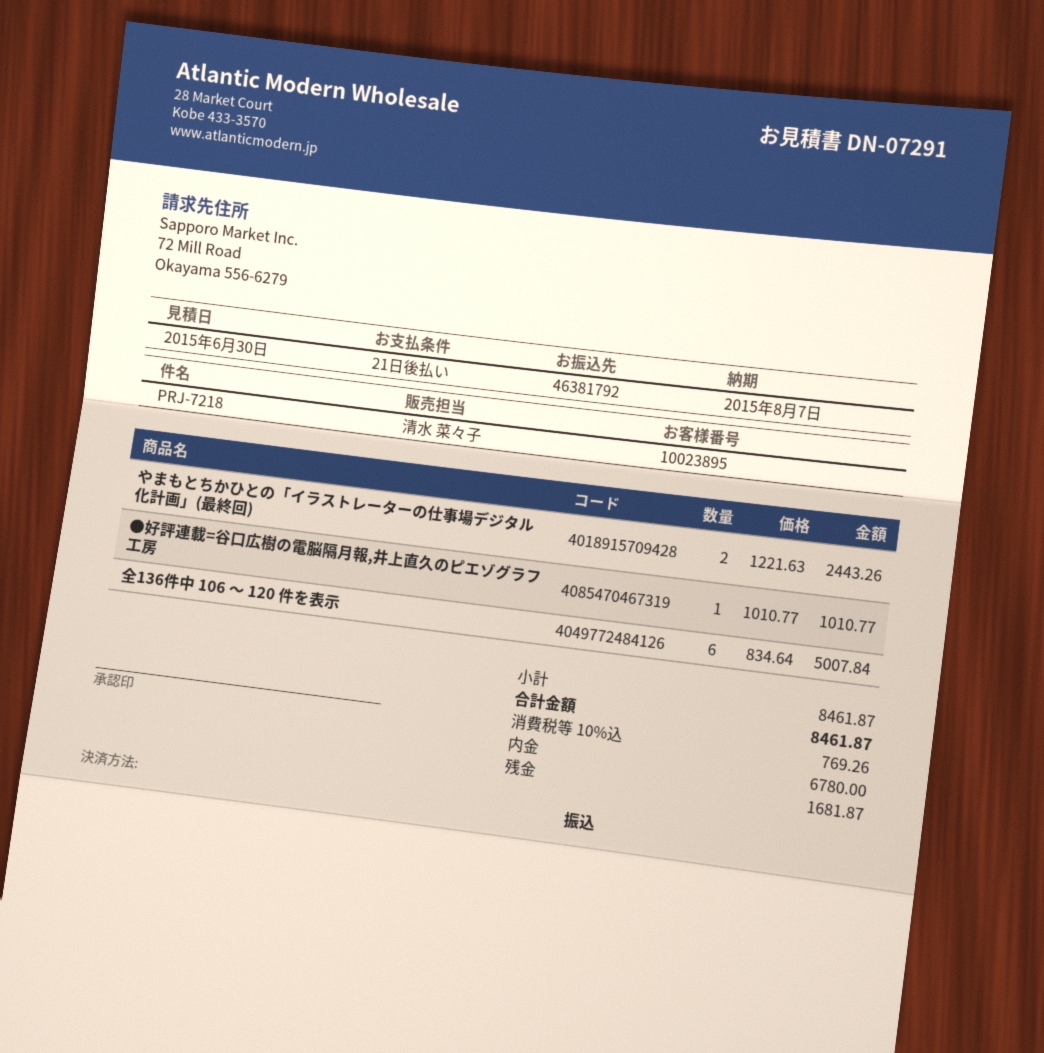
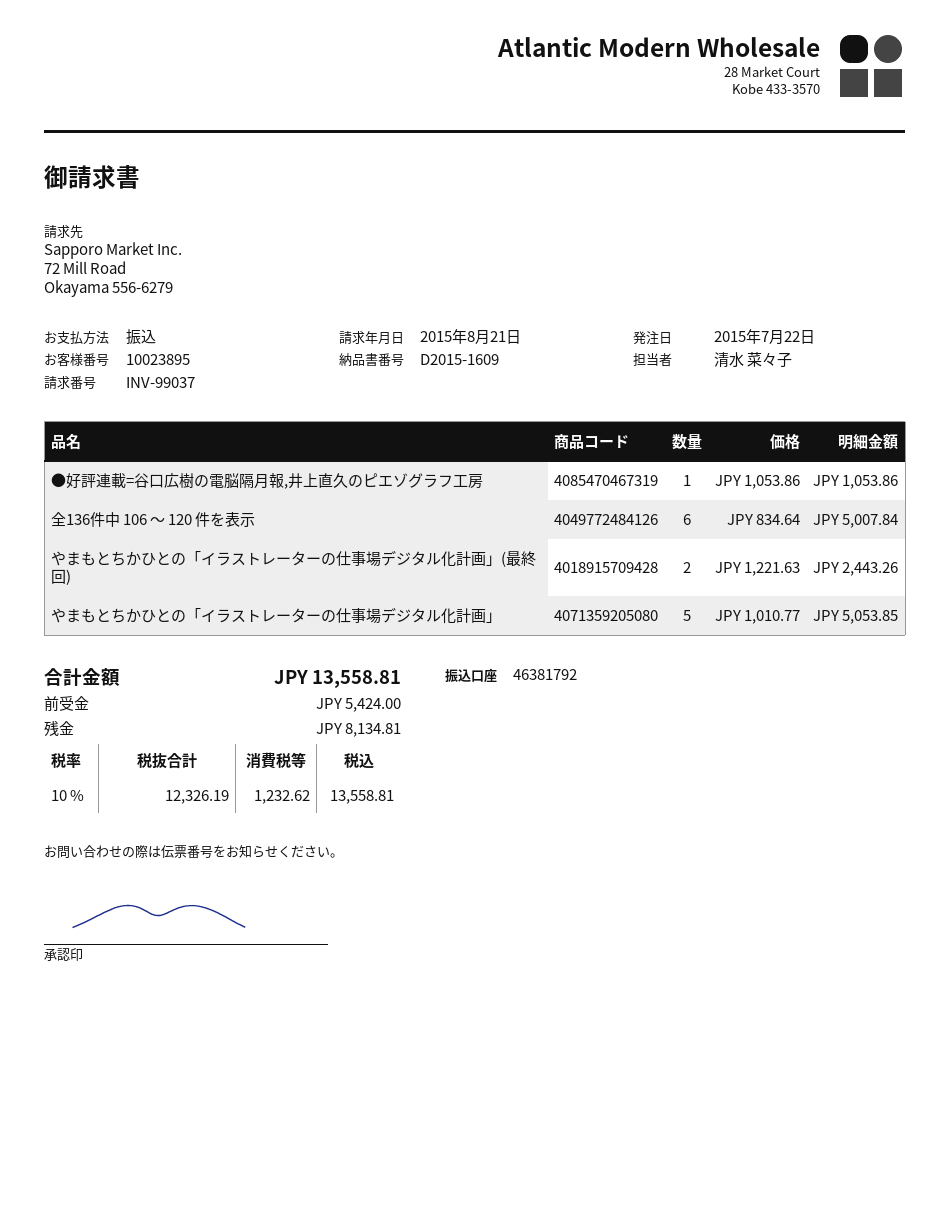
●好評連載=谷口広樹の電脳隔月報,井上直久のピエゾグラフ工房: 1 x 1010.77 = 1010.77 -> 1 x 1053.86 = 1053.86
やまもとちかひとの「イラストレーターの仕事場デジタル化計画」: none -> 5 x 1010.77 = 5053.85
tax: 10% = 769.26 -> 10% = 1232.62
total: 8461.87 -> 13558.81
deposit: 6780.00 -> 5424.00
balance: 1681.87 -> 8134.81

